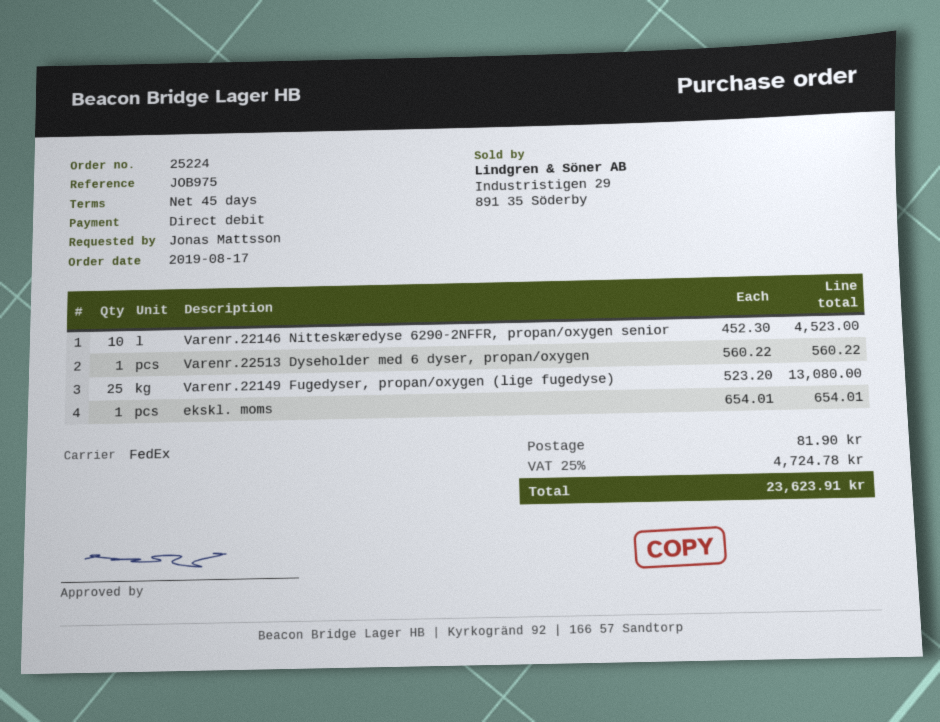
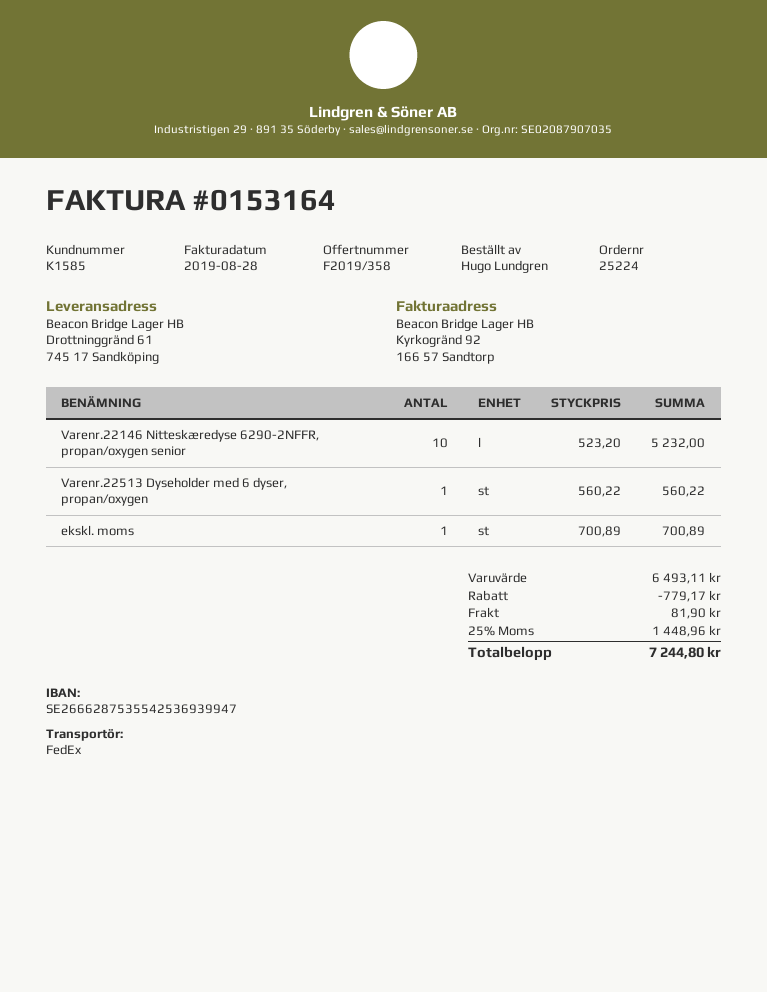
ordered by: Jonas Mattsson -> Hugo Lundgren
Varenr.22146 Nitteskæredyse 6290-2NFFR, propan/oxygen senior: 10 x 452.30 = 4523.00 -> 10 x 523.20 = 5232.00
Varenr.22149 Fugedyser, propan/oxygen (lige fugedyse): 25 x 523.20 = 13080.00 -> none
ekskl. moms: 1 x 654.01 = 654.01 -> 1 x 700.89 = 700.89
discount: none -> 779.17
tax: 25% = 4724.78 -> 25% = 1448.96
total: 23623.91 -> 7244.80

